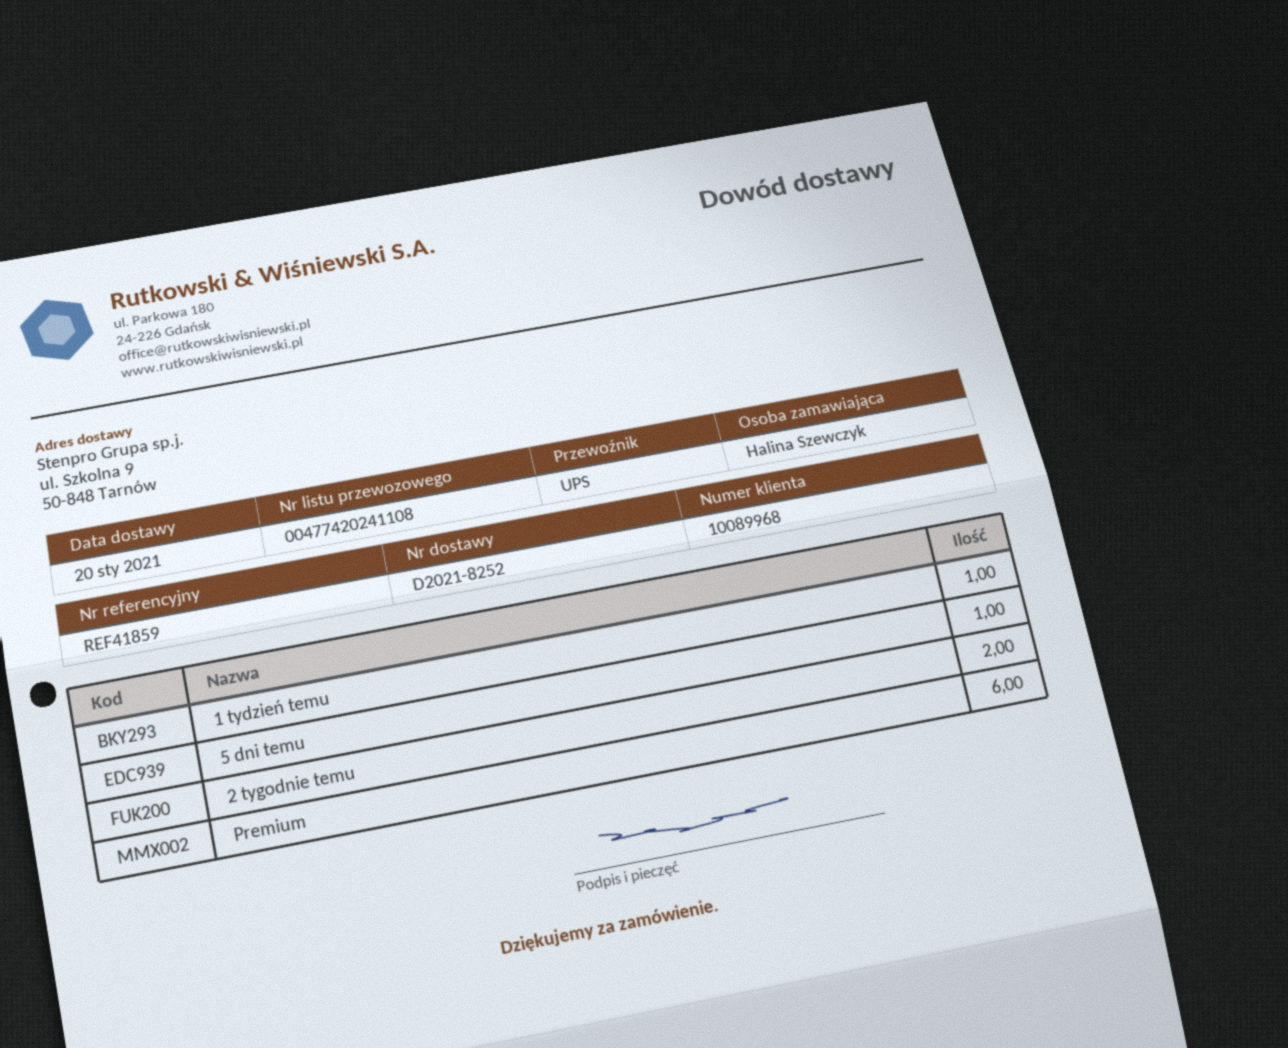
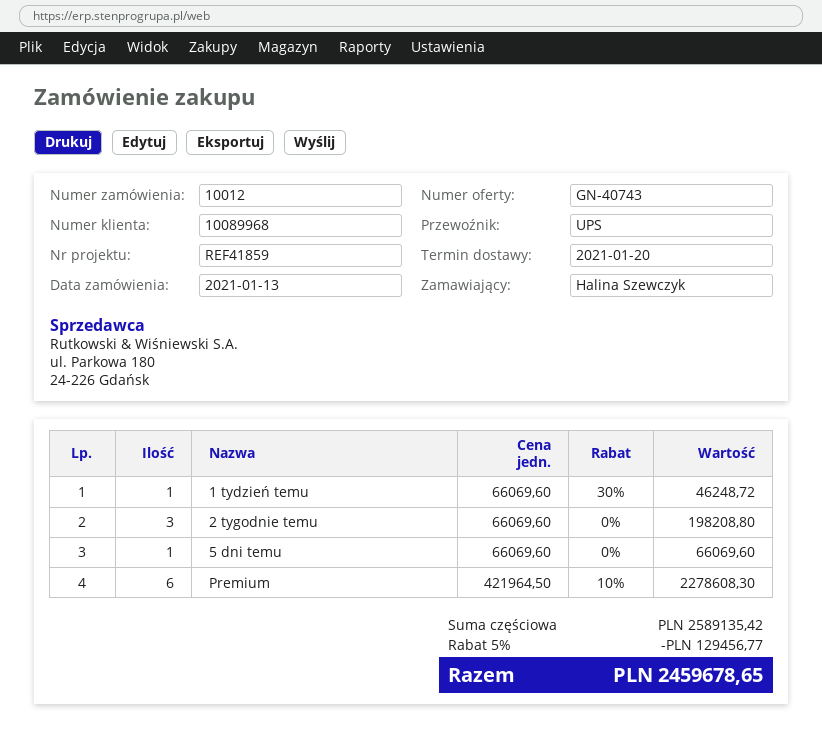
2 tygodnie temu: 2 -> 3

